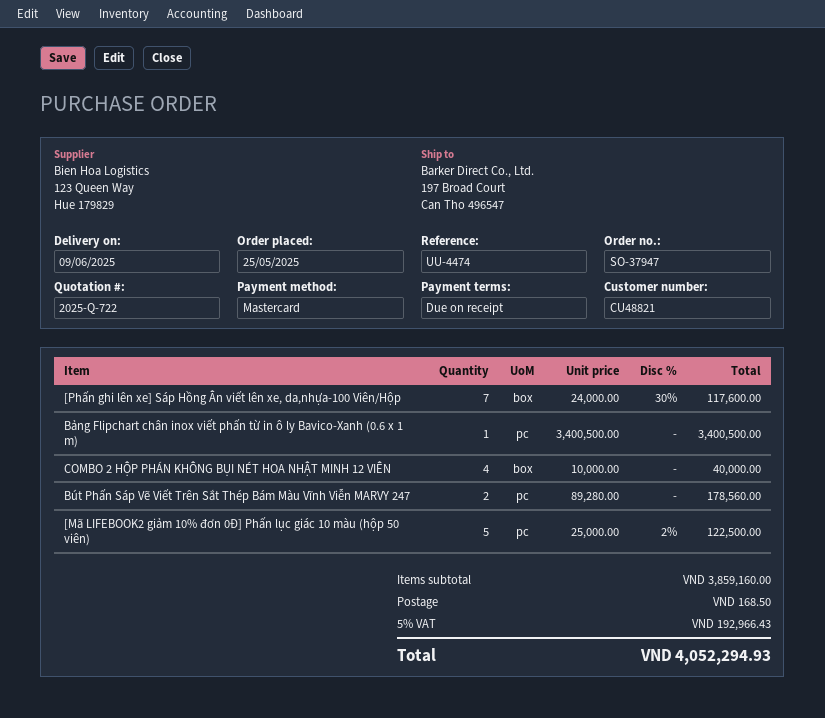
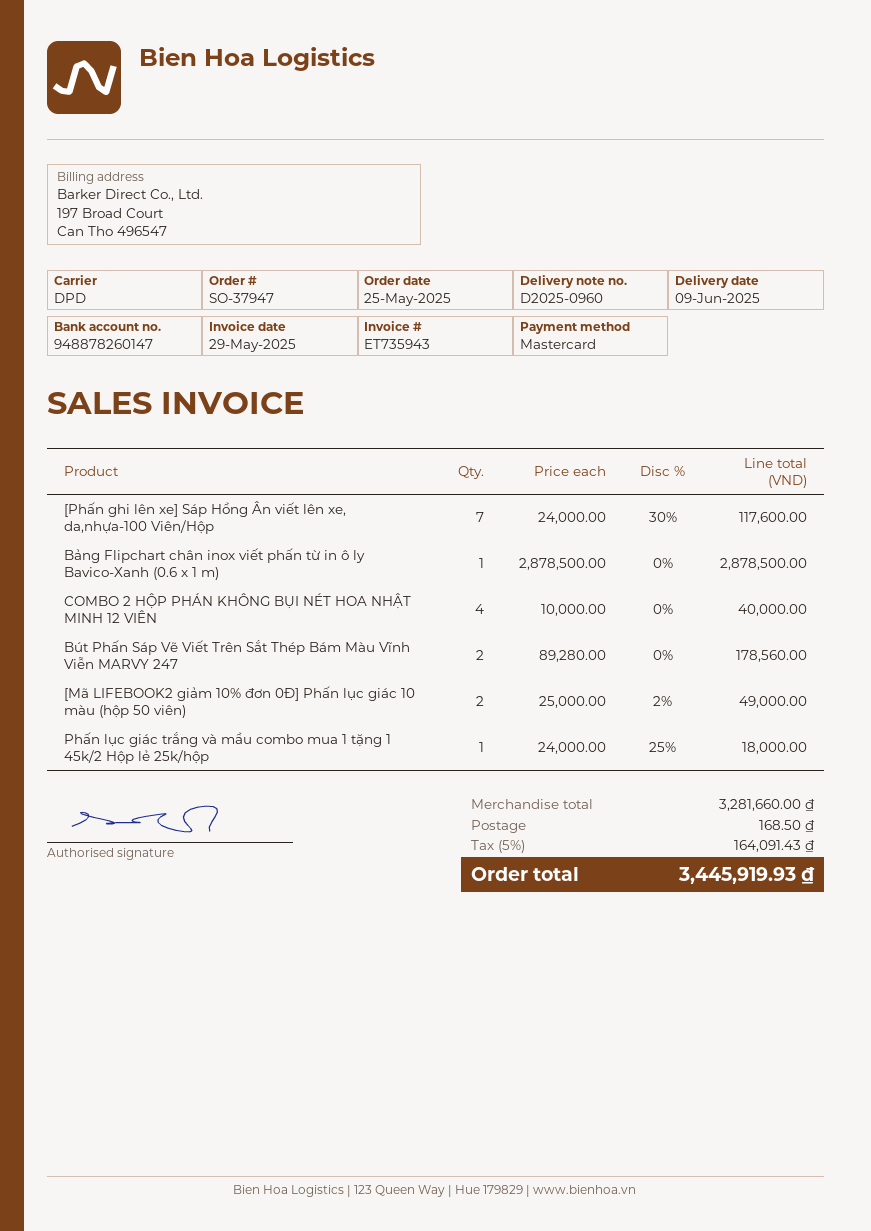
Bảng Flipchart chân inox viết phấn từ in ô ly Bavico-Xanh (0.6 x 1 m): 1 x 3400500.00 = 3400500.00 -> 1 x 2878500.00 = 2878500.00
[Mã LIFEBOOK2 giảm 10% đơn 0Đ] Phấn lục giác 10 màu (hộp 50 viên): 5 x 25000.00 - 2% = 122500.00 -> 2 x 25000.00 - 2% = 49000.00
Phấn lục giác trắng và mầu combo mua 1 tặng 1 45k/2 Hộp lẻ 25k/hộp: none -> 1 x 24000.00 - 25% = 18000.00
subtotal: 3859160.00 -> 3281660.00
tax: 5% = 192966.43 -> 5% = 164091.43
total: 4052294.93 -> 3445919.93

